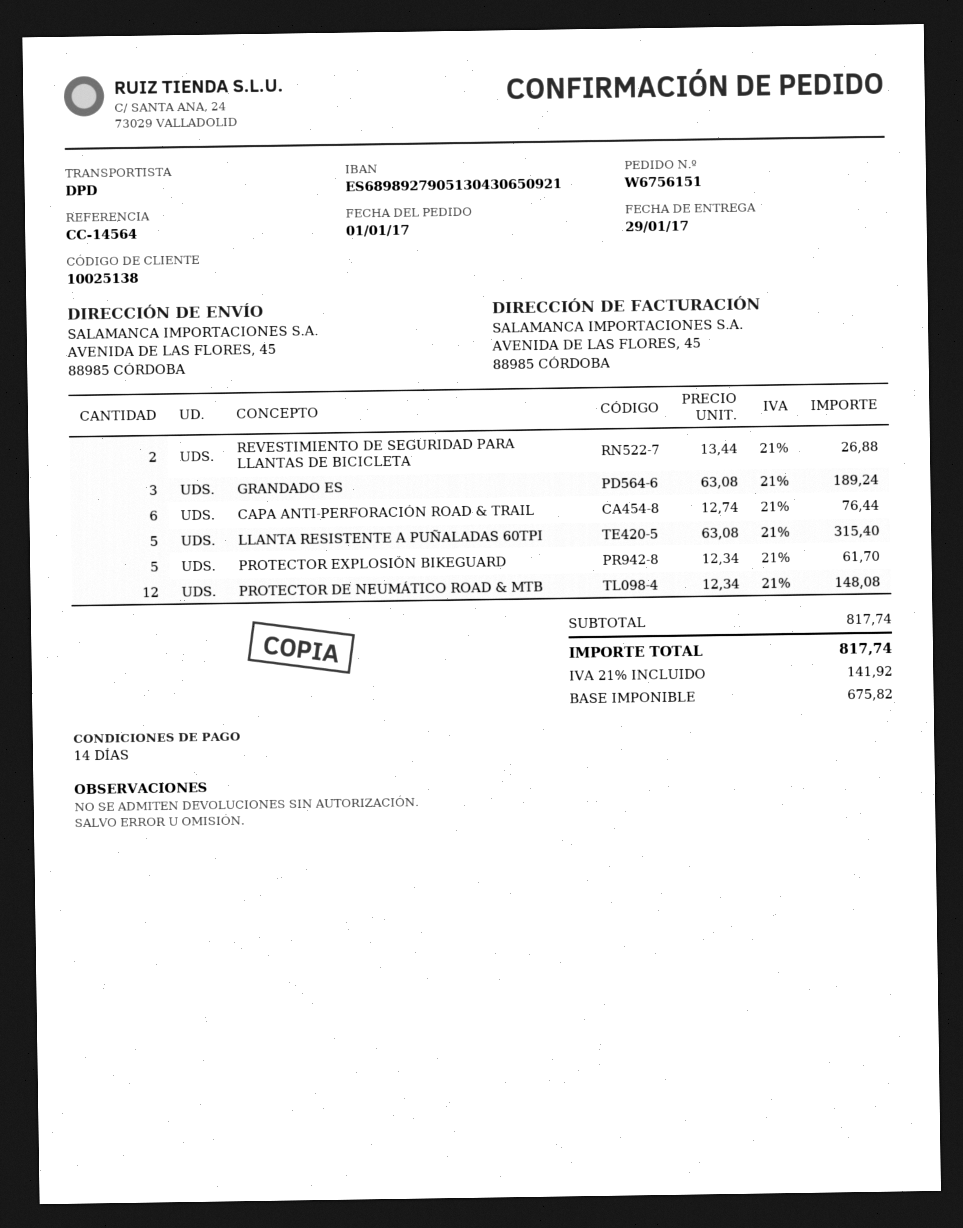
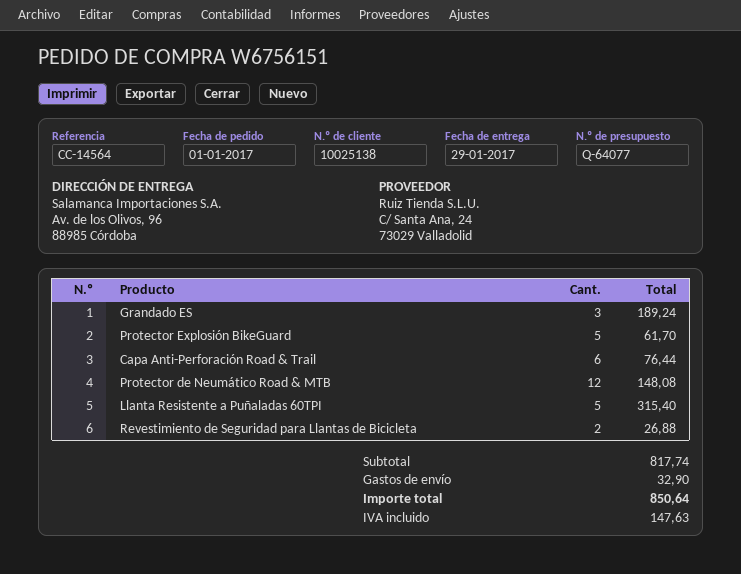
ship to: AVENIDA DE LAS FLORES, 45, 88985 CÓRDOBA -> Av. de los Olivos, 96, 88985 Córdoba
shipping: none -> 32.90
tax: 141.92 -> 147.63
total: 817.74 -> 850.64

